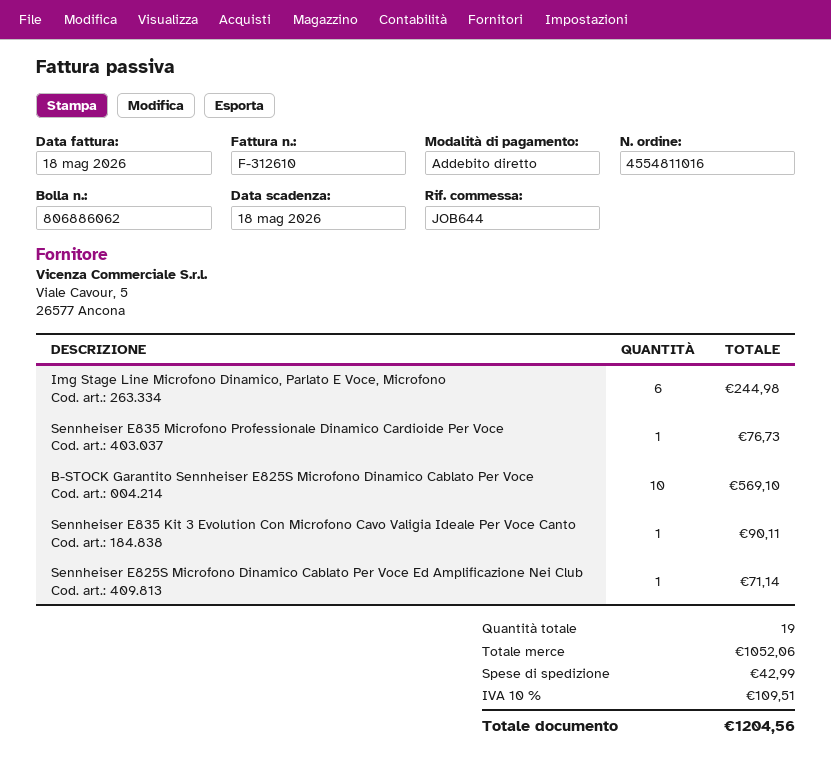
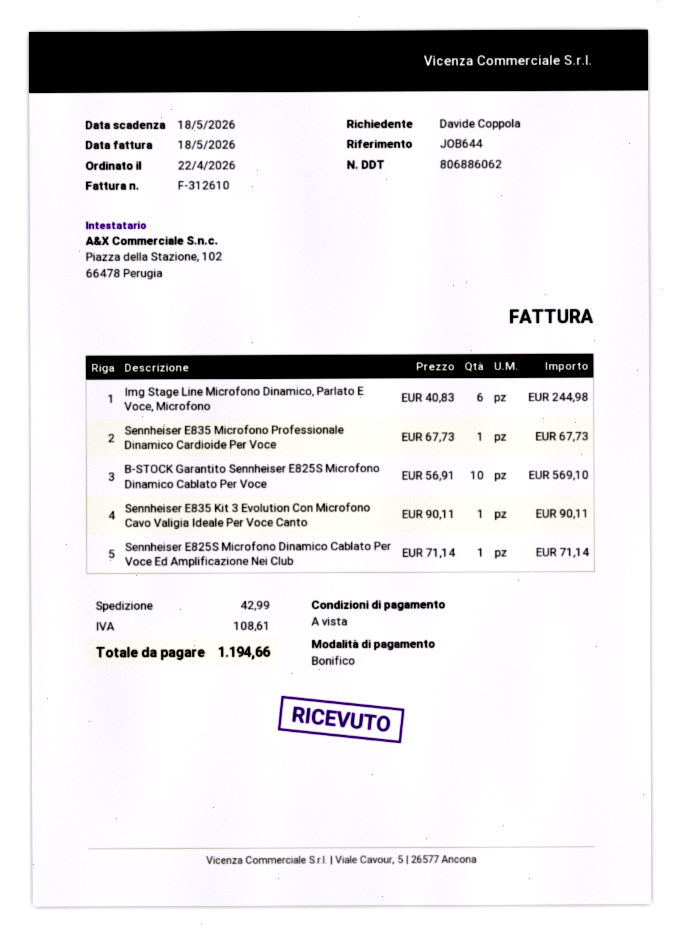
payment method: direct debit -> bank transfer
Sennheiser E835 Microfono Professionale Dinamico Cardioide Per Voce: 1 for 76.73 -> 1 for 67.73
tax: 109.51 -> 108.61
total: 1204.56 -> 1194.66

